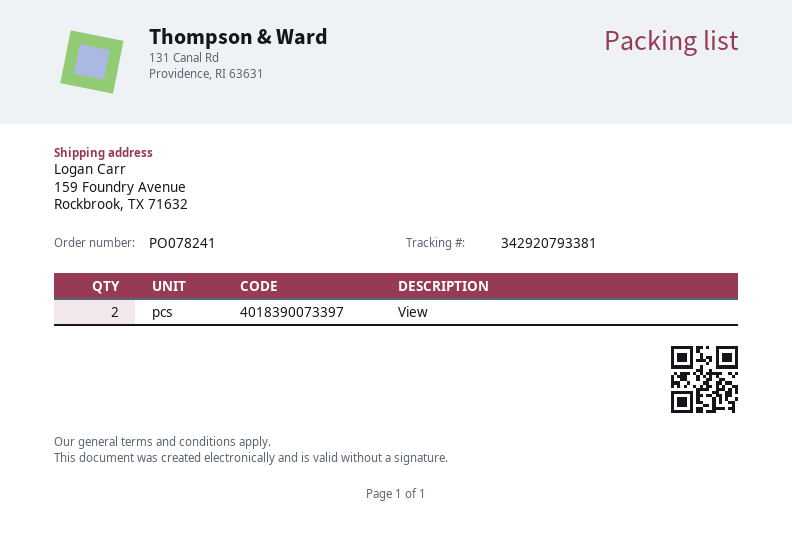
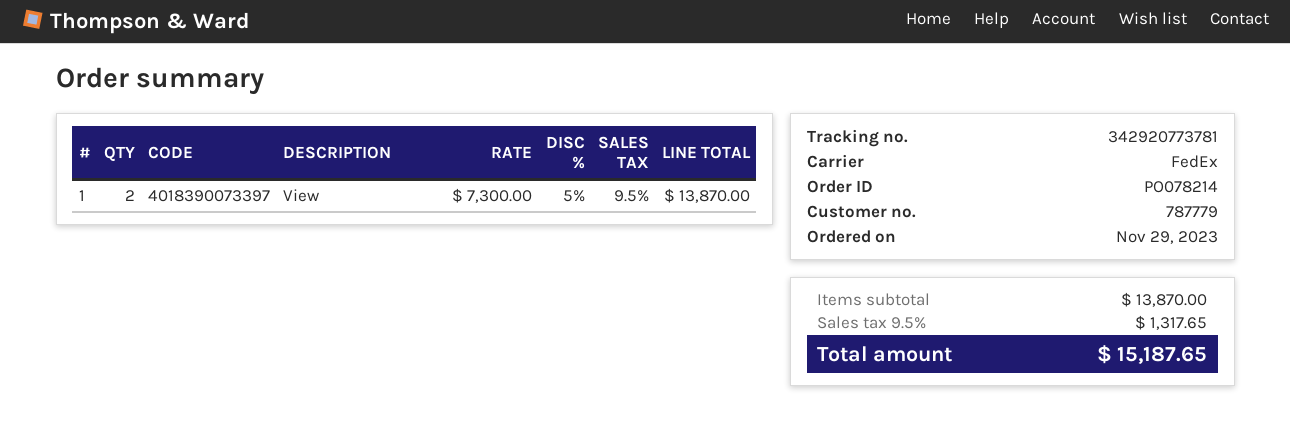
order number: PO078241 -> PO078214
tracking number: 342920793381 -> 342920773781

